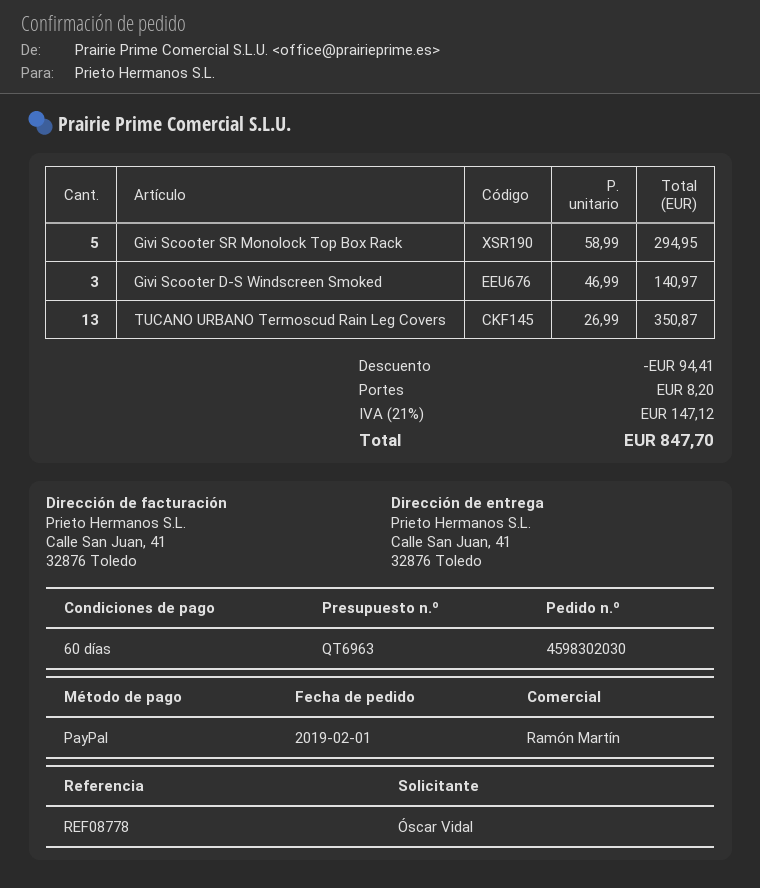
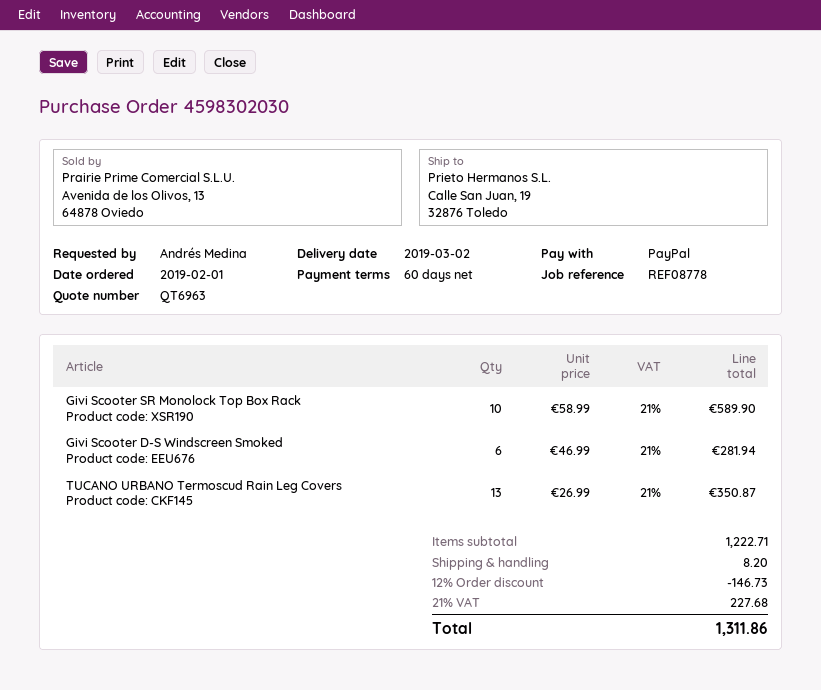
ordered by: Óscar Vidal -> Andrés Medina
ship to: Calle San Juan, 41, 32876 Toledo -> Calle San Juan, 19, 32876 Toledo
Givi Scooter SR Monolock Top Box Rack: 5 x 58.99 = 294.95 -> 10 x 58.99 = 589.90
Givi Scooter D-S Windscreen Smoked: 3 x 46.99 = 140.97 -> 6 x 46.99 = 281.94
discount: 94.41 -> 146.73
tax: 21% = 147.12 -> 21% = 227.68
total: 847.70 -> 1311.86

